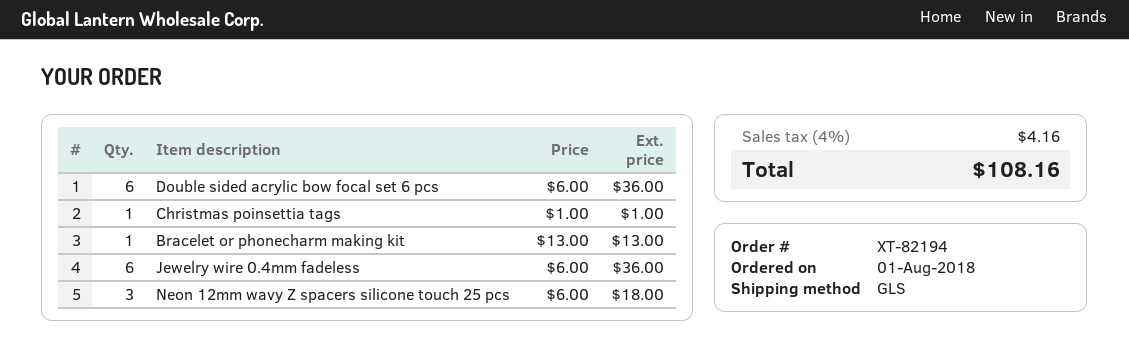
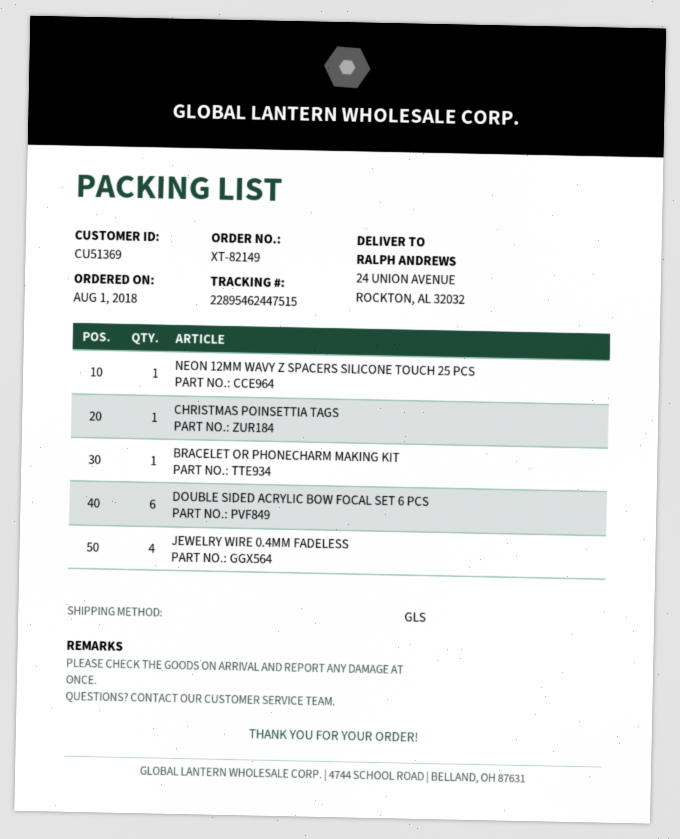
order number: XT-82194 -> XT-82149
Jewelry wire 0.4mm fadeless: 6 -> 4
Neon 12mm wavy Z spacers silicone touch 25 pcs: 3 -> 1

